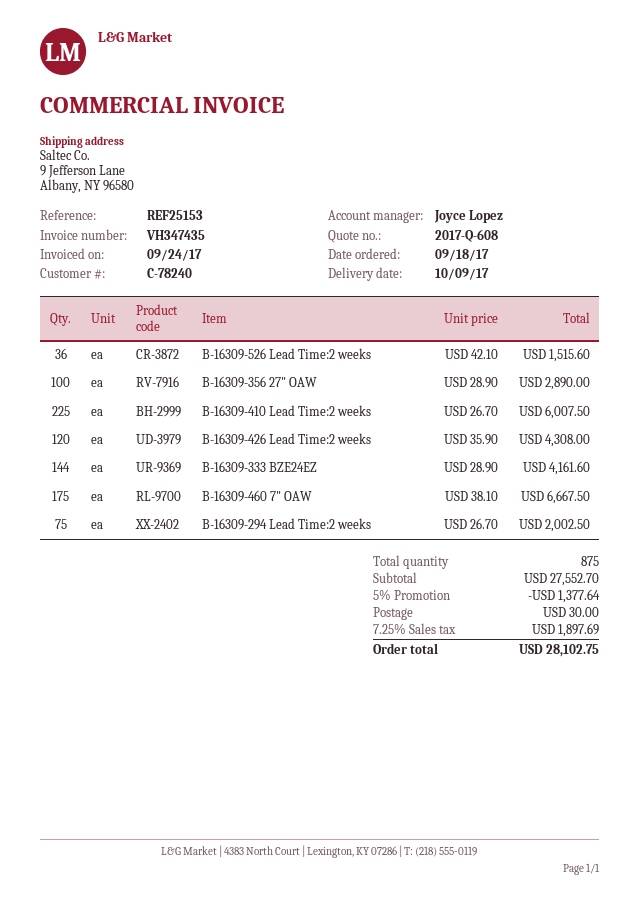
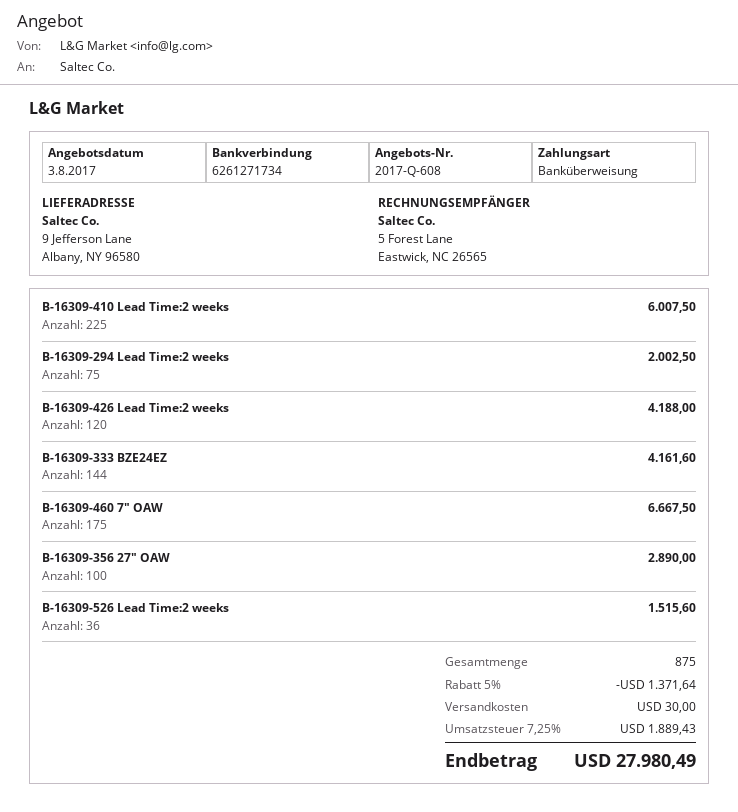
B-16309-426 Lead Time:2 weeks: 120 for 4308.00 -> 120 for 4188.00
discount: 5% = 1377.64 -> 5% = 1371.64
tax: 7.25% = 1897.69 -> 7.25% = 1889.43
total: 28102.75 -> 27980.49

